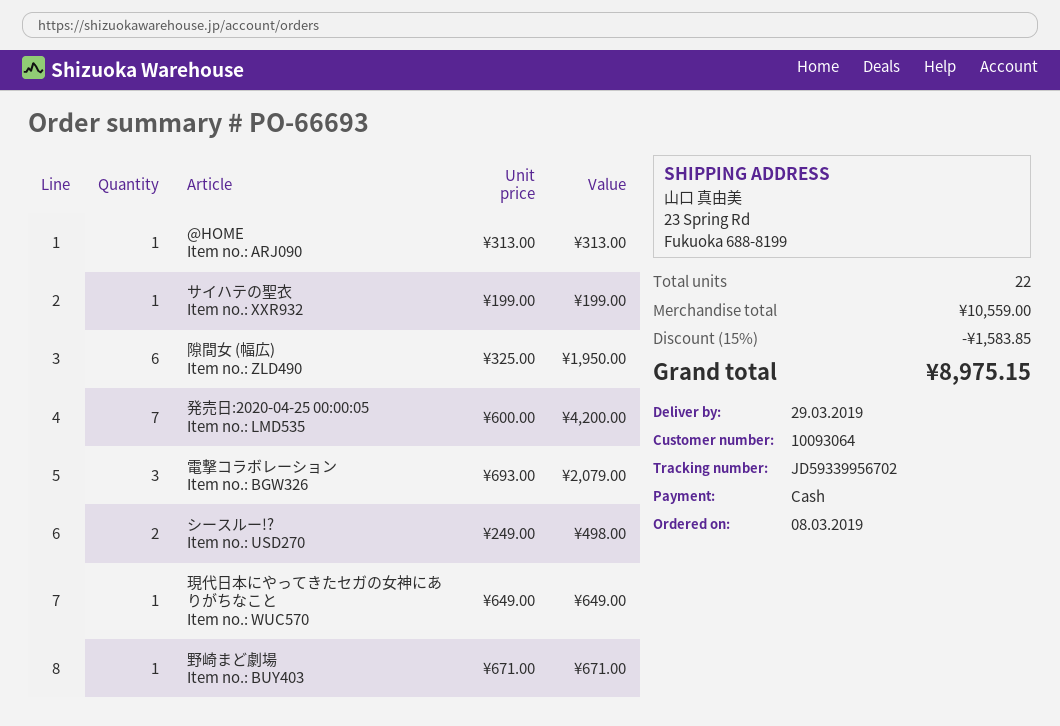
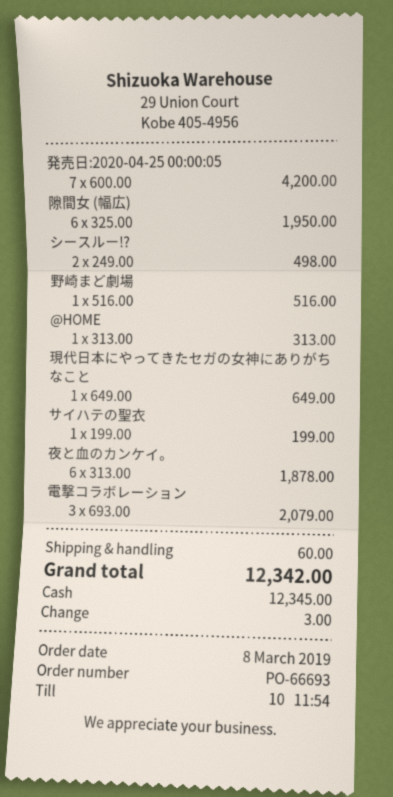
野崎まど劇場: 1 x 671.00 = 671.00 -> 1 x 516.00 = 516.00
夜と血のカンケイ。: none -> 6 x 313.00 = 1878.00
discount: 15% = 1583.85 -> none
shipping: none -> 60.00
total: 8975.15 -> 12342.00

